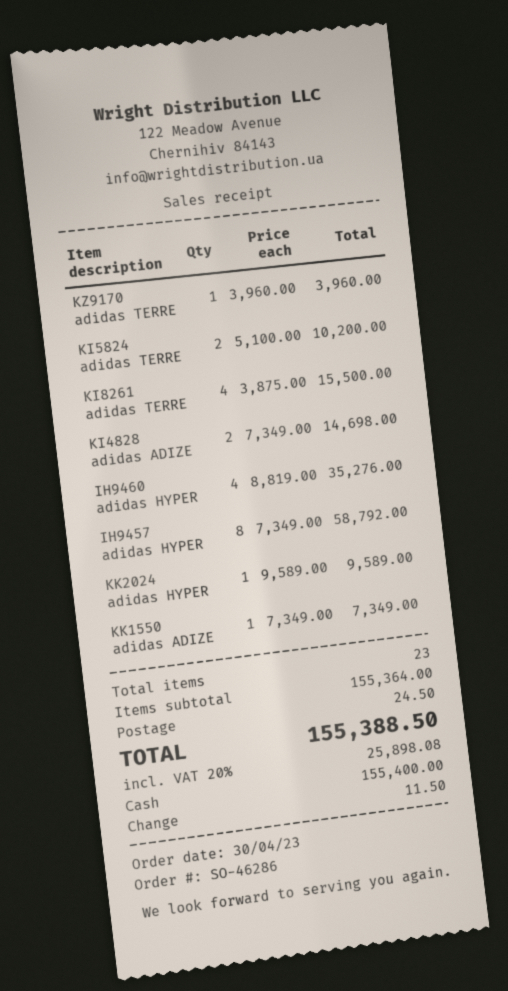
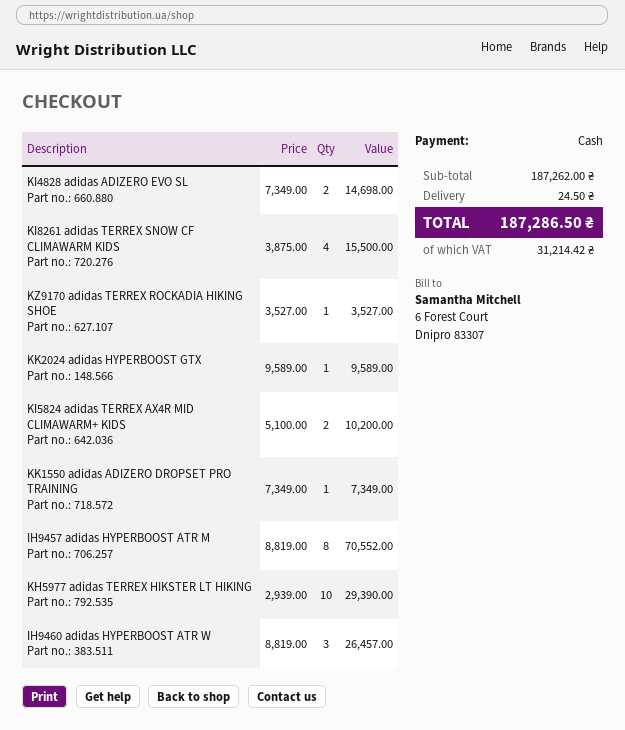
KZ9170 adidas TERRE: 1 x 3960.00 = 3960.00 -> 1 x 3527.00 = 3527.00
IH9460 adidas HYPER: 4 x 8819.00 = 35276.00 -> 3 x 8819.00 = 26457.00
IH9457 adidas HYPER: 8 x 7349.00 = 58792.00 -> 8 x 8819.00 = 70552.00
KH5977 adidas TERREX HIKSTER LT HIKING: none -> 10 x 2939.00 = 29390.00
subtotal: 155364.00 -> 187262.00
tax: 25898.08 -> 31214.42
total: 155388.50 -> 187286.50

